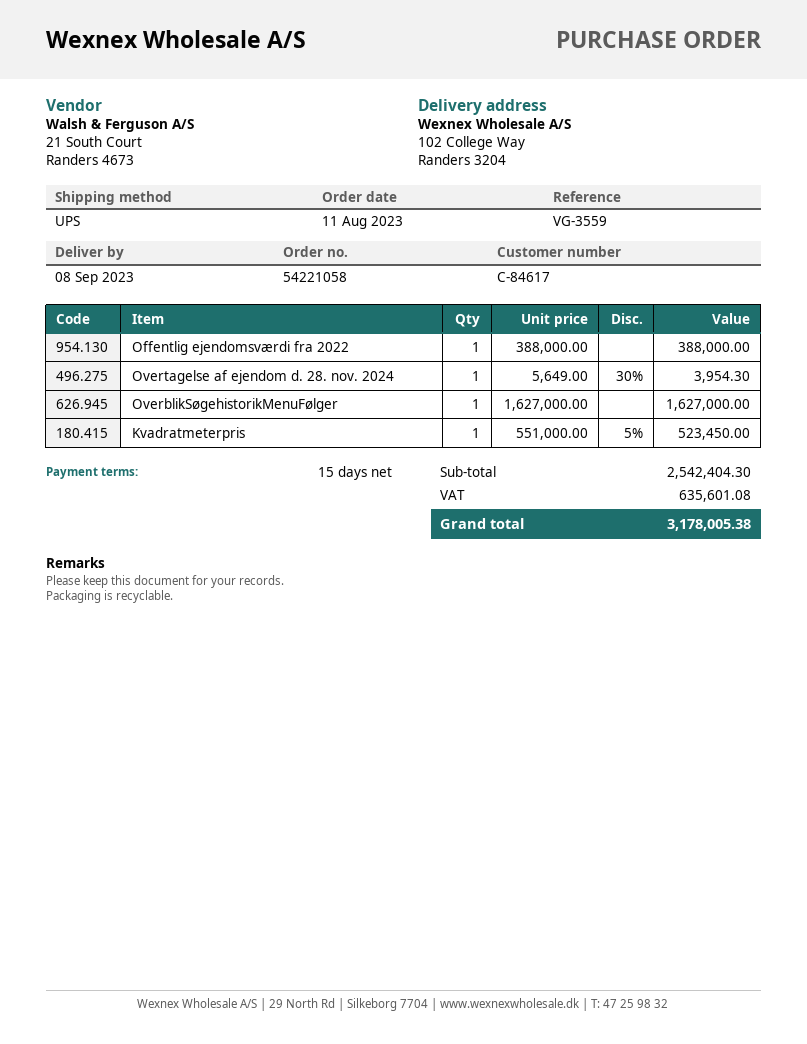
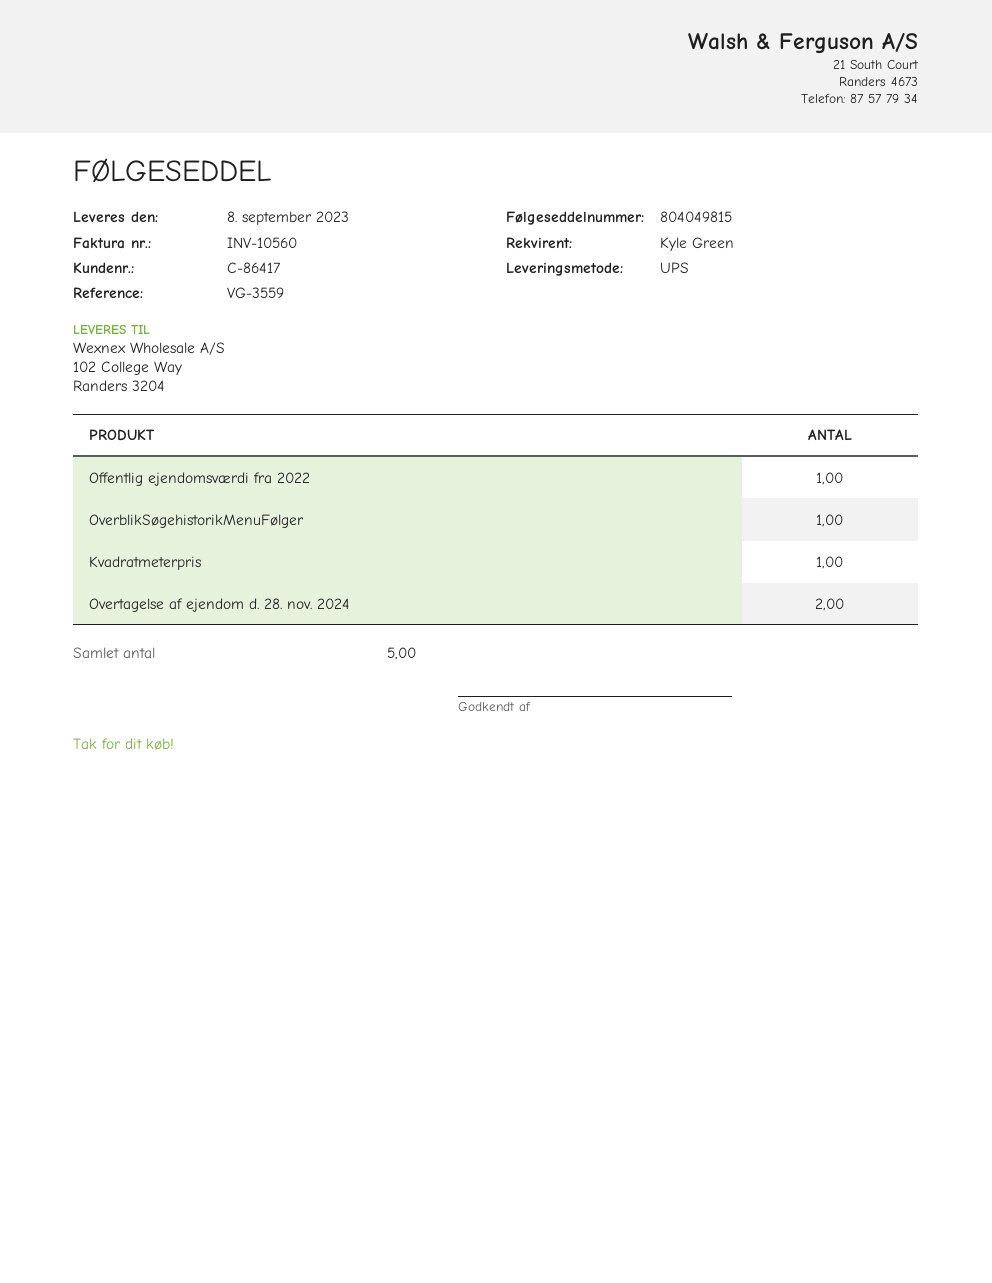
customer number: C-84617 -> C-86417
Overtagelse af ejendom d. 28. nov. 2024: 1 -> 2

